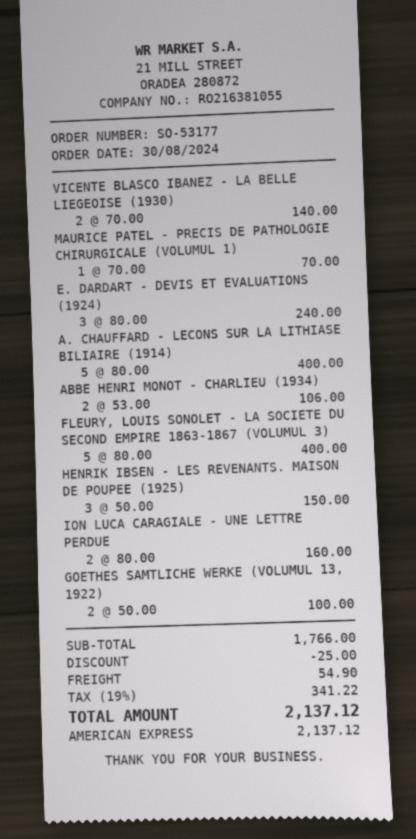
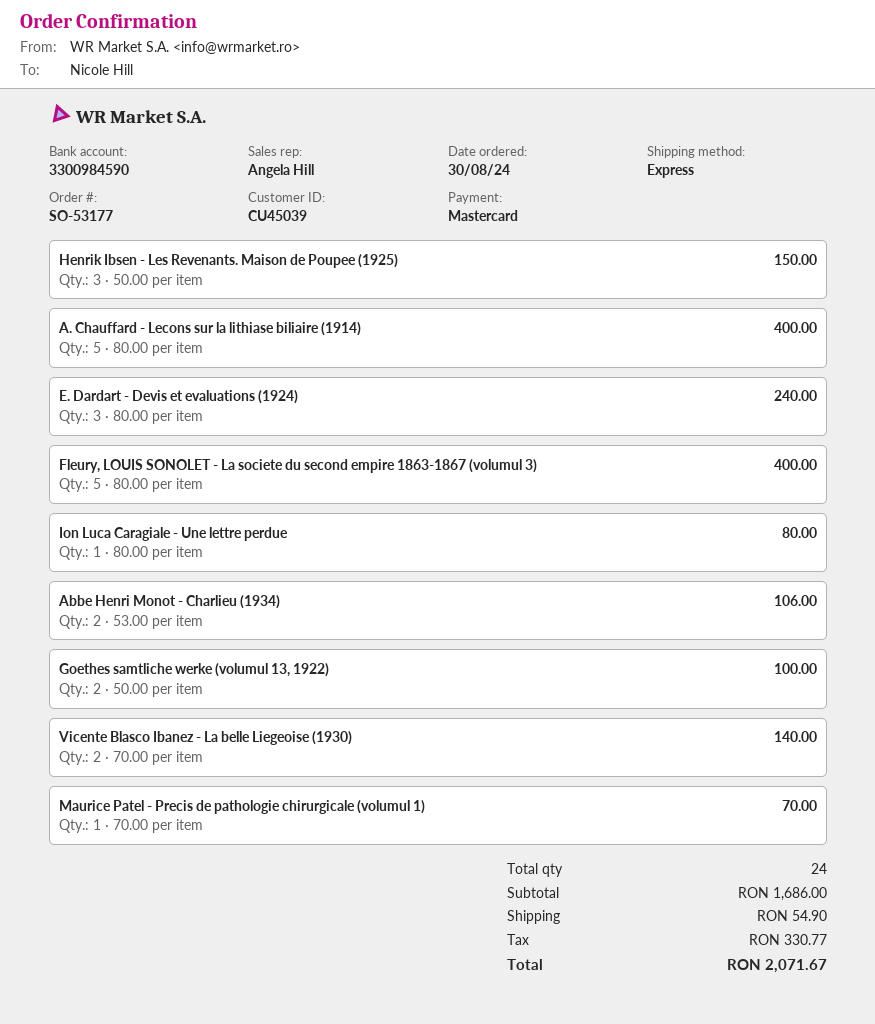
payment method: American Express -> Mastercard
ION LUCA CARAGIALE - UNE LETTRE PERDUE: 2 x 80.00 = 160.00 -> 1 x 80.00 = 80.00
subtotal: 1766.00 -> 1686.00
discount: 25.00 -> none
tax: 341.22 -> 330.77
total: 2137.12 -> 2071.67

